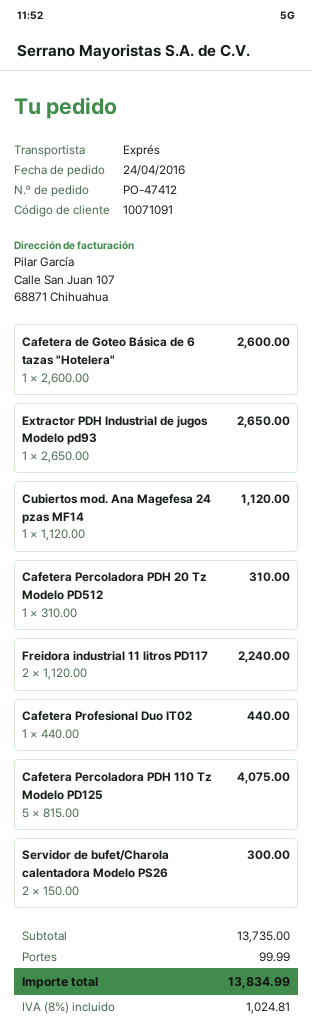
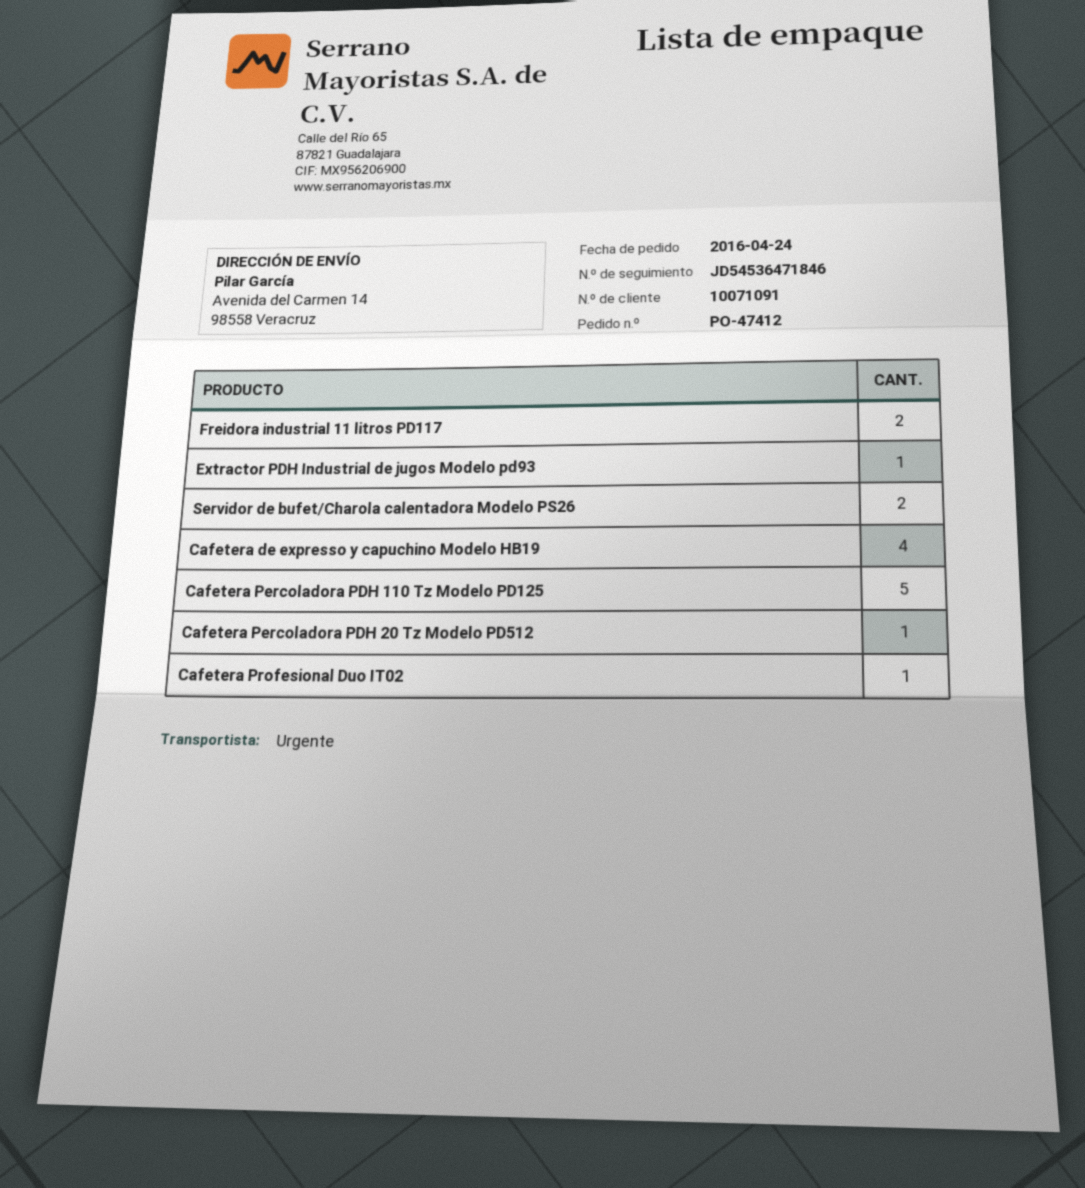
Cafetera de Goteo Básica de 6 tazas "Hotelera": 1 -> none
Cubiertos mod. Ana Magefesa 24 pzas MF14: 1 -> none
Cafetera de expresso y capuchino Modelo HB19: none -> 4

